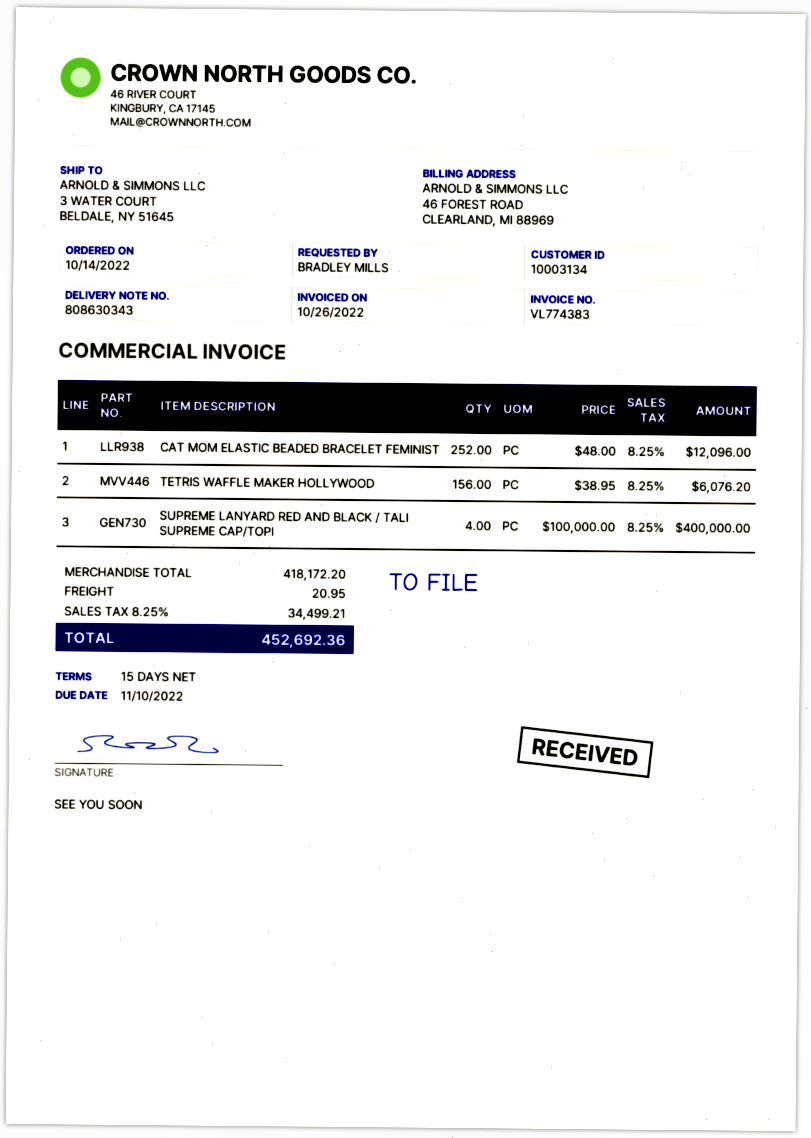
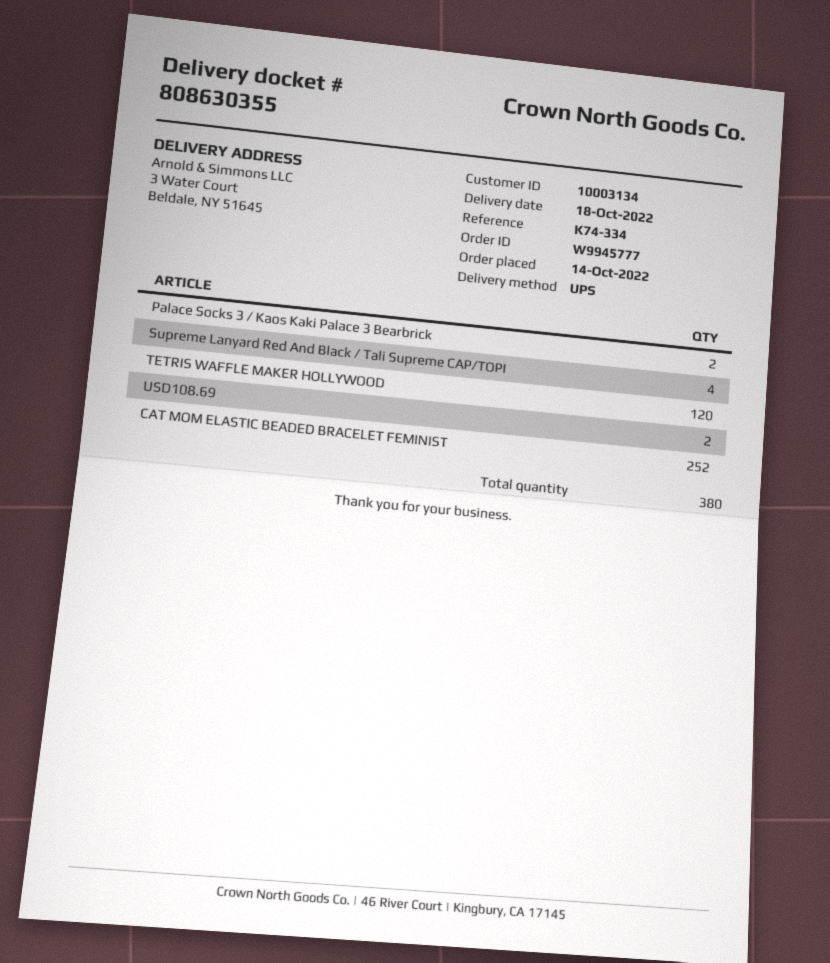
delivery note number: 808630343 -> 808630355
TETRIS WAFFLE MAKER HOLLYWOOD: 156 -> 120
Palace Socks 3 / Kaos Kaki Palace 3 Bearbrick: none -> 2
USD108.69: none -> 2

